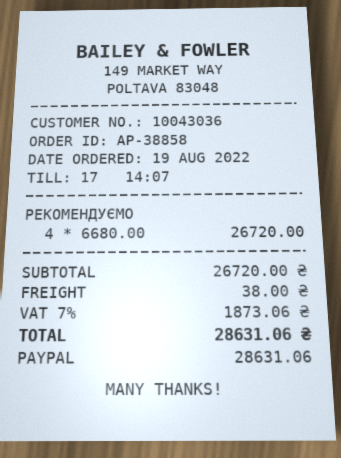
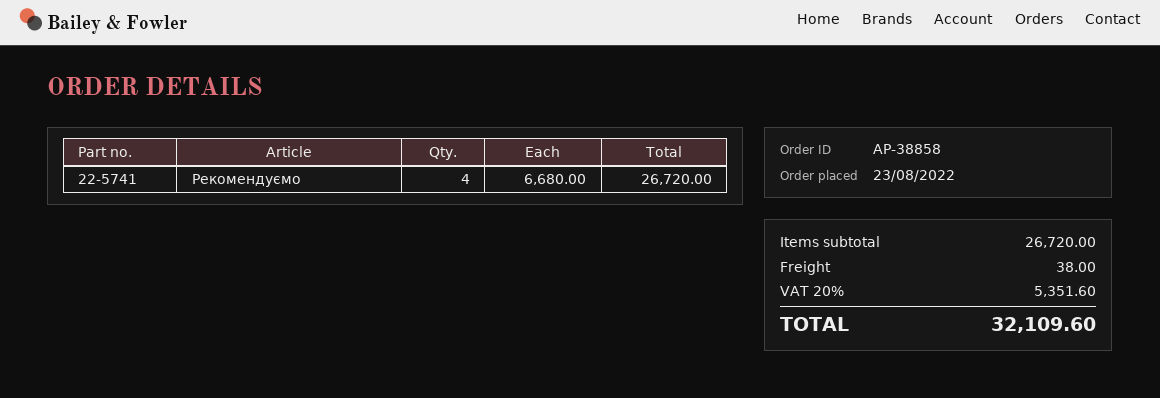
order date: 2022-08-19 -> 2022-08-23
tax: 7% = 1873.06 -> 20% = 5351.60
total: 28631.06 -> 32109.60

